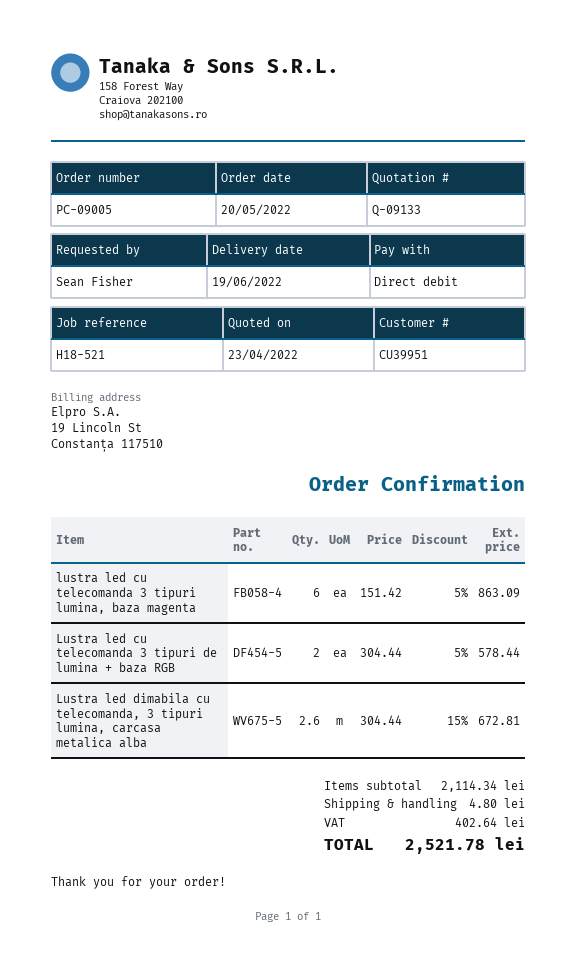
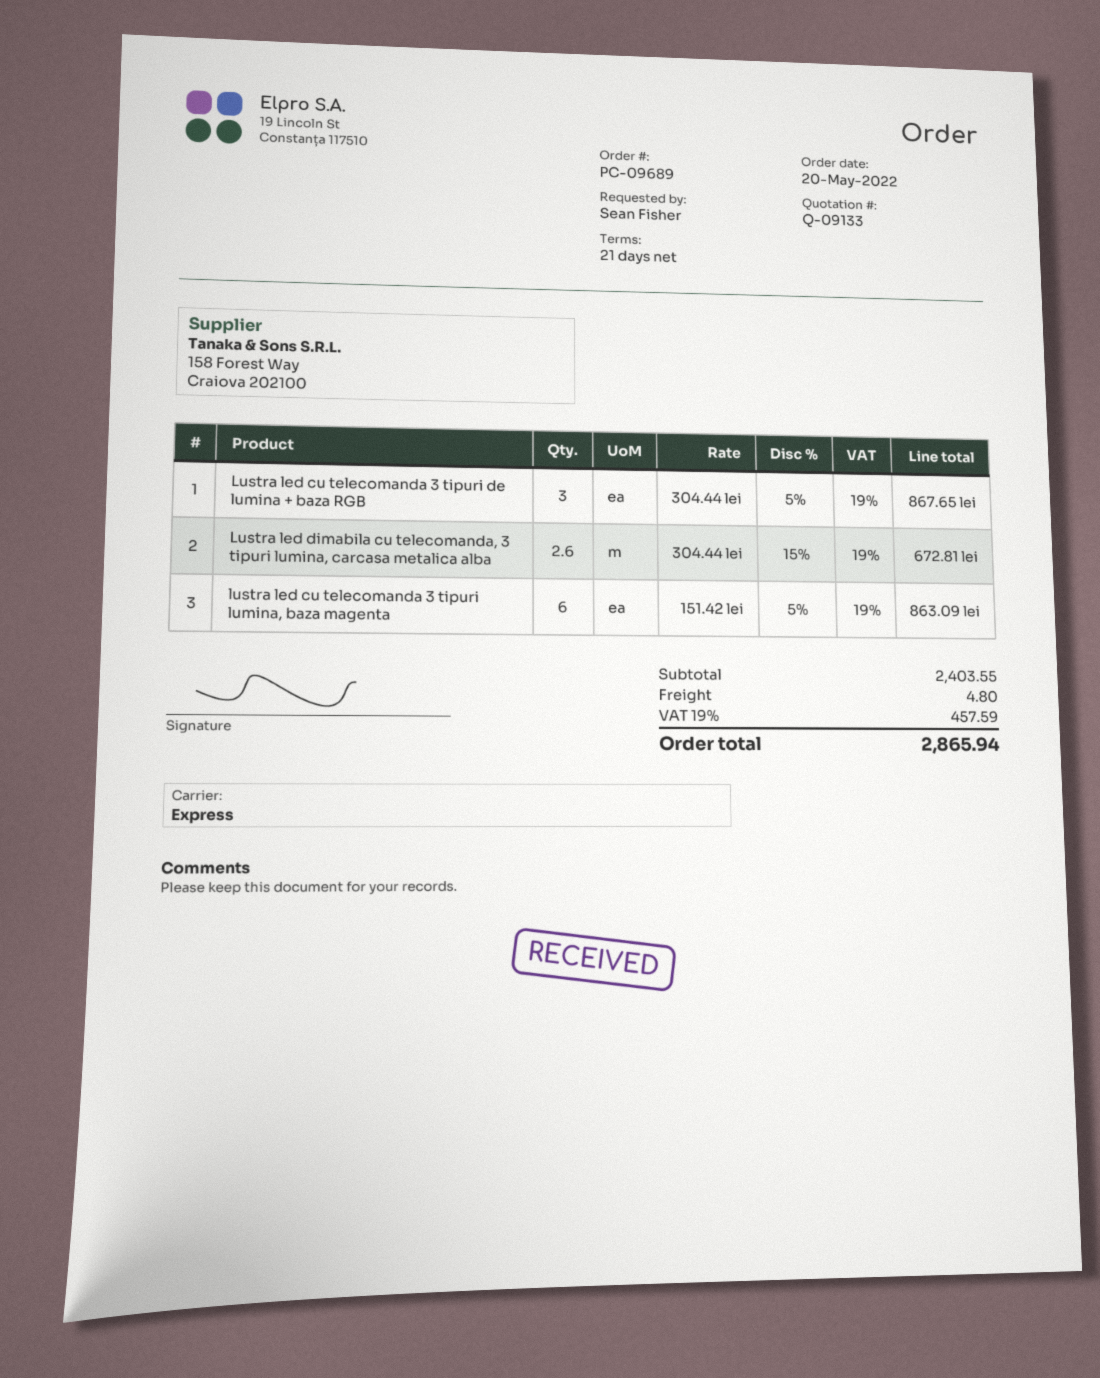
order number: PC-09005 -> PC-09689
Lustra led cu telecomanda 3 tipuri de lumina + baza RGB: 2 x 304.44 - 5% = 578.44 -> 3 x 304.44 - 5% = 867.65
subtotal: 2114.34 -> 2403.55
tax: 402.64 -> 457.59
total: 2521.78 -> 2865.94

